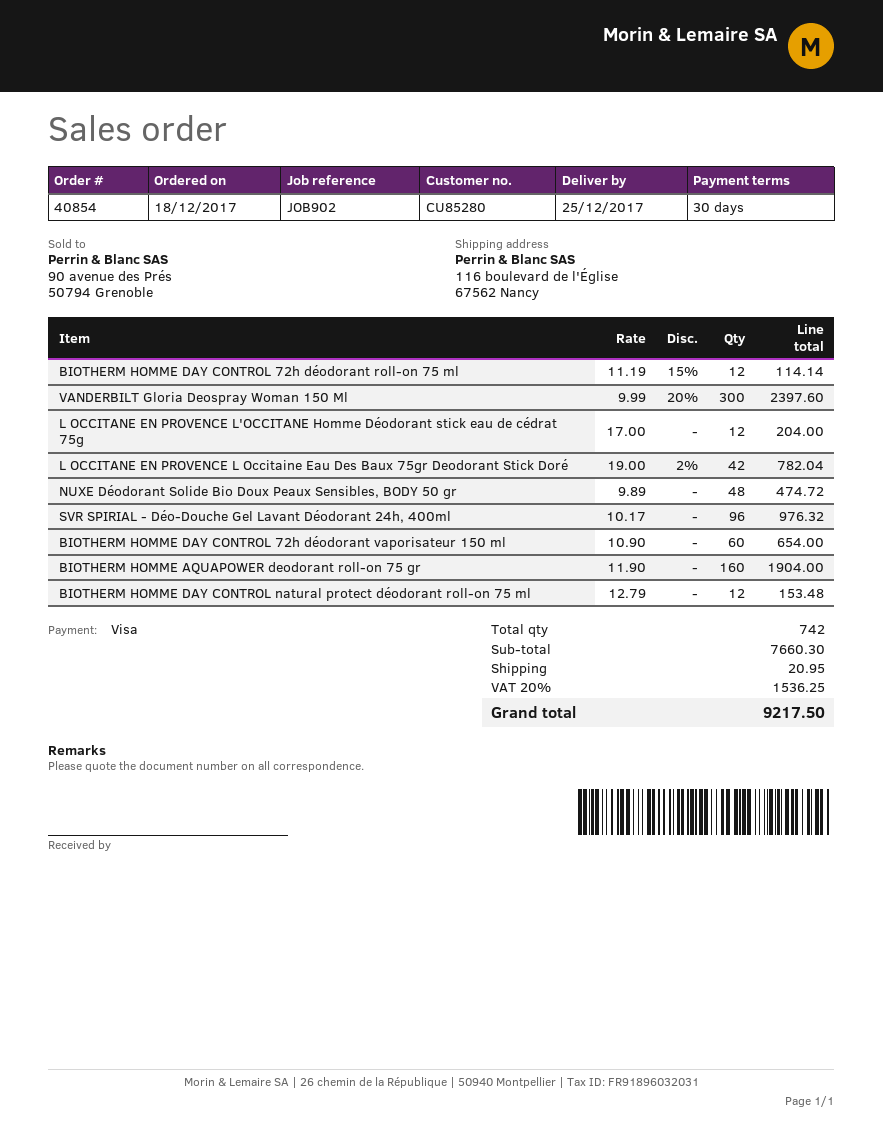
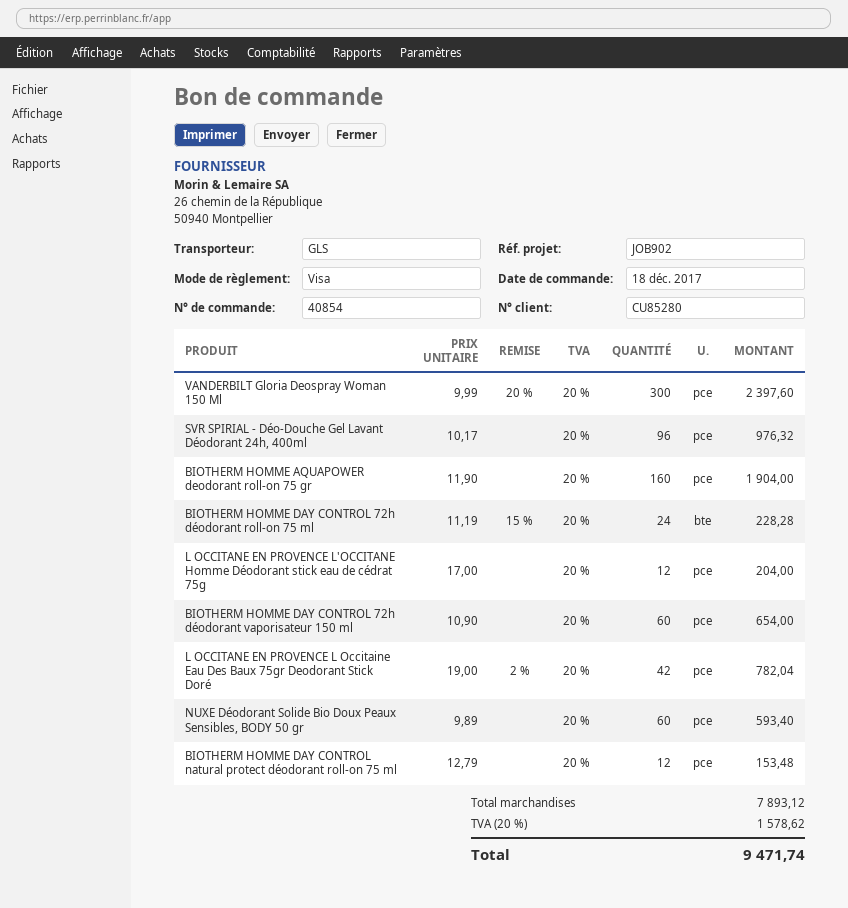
BIOTHERM HOMME DAY CONTROL 72h déodorant roll-on 75 ml: 12 x 11.19 - 15% = 114.14 -> 24 x 11.19 - 15% = 228.28
NUXE Déodorant Solide Bio Doux Peaux Sensibles, BODY 50 gr: 48 x 9.89 = 474.72 -> 60 x 9.89 = 593.40
subtotal: 7660.30 -> 7893.12
shipping: 20.95 -> none
tax: 20% = 1536.25 -> 20% = 1578.62
total: 9217.50 -> 9471.74

